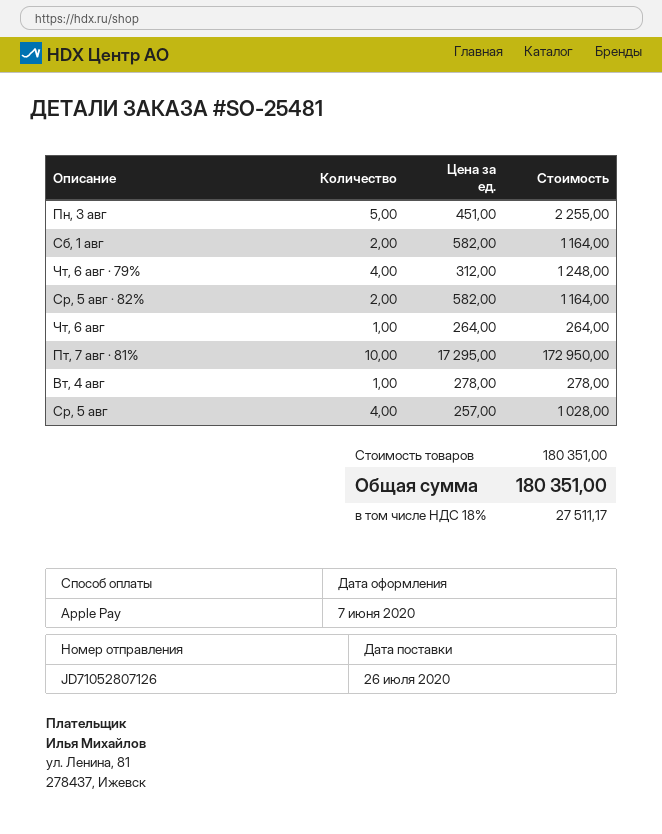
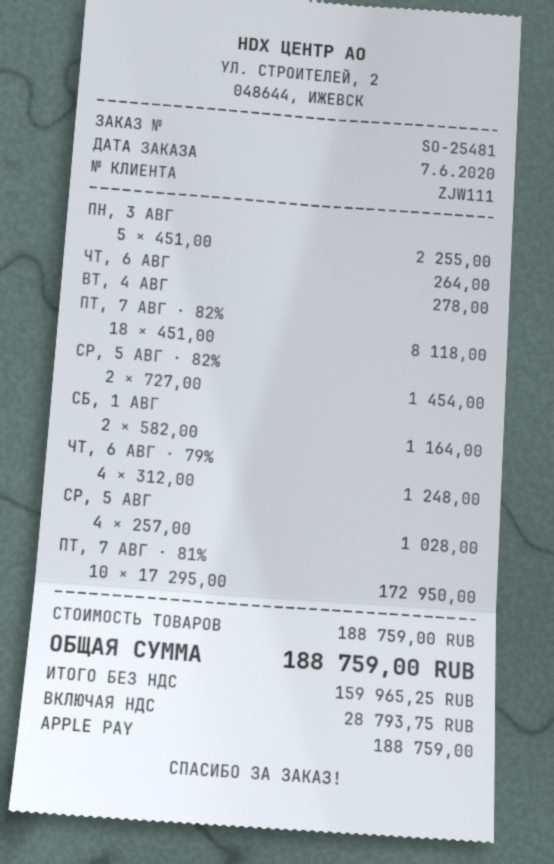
Ср, 5 авг · 82%: 2 x 582.00 = 1164.00 -> 2 x 727.00 = 1454.00
ПТ, 7 АВГ · 82%: none -> 18 x 451.00 = 8118.00
subtotal: 180351.00 -> 188759.00
tax: 27511.17 -> 28793.75
total: 180351.00 -> 188759.00

